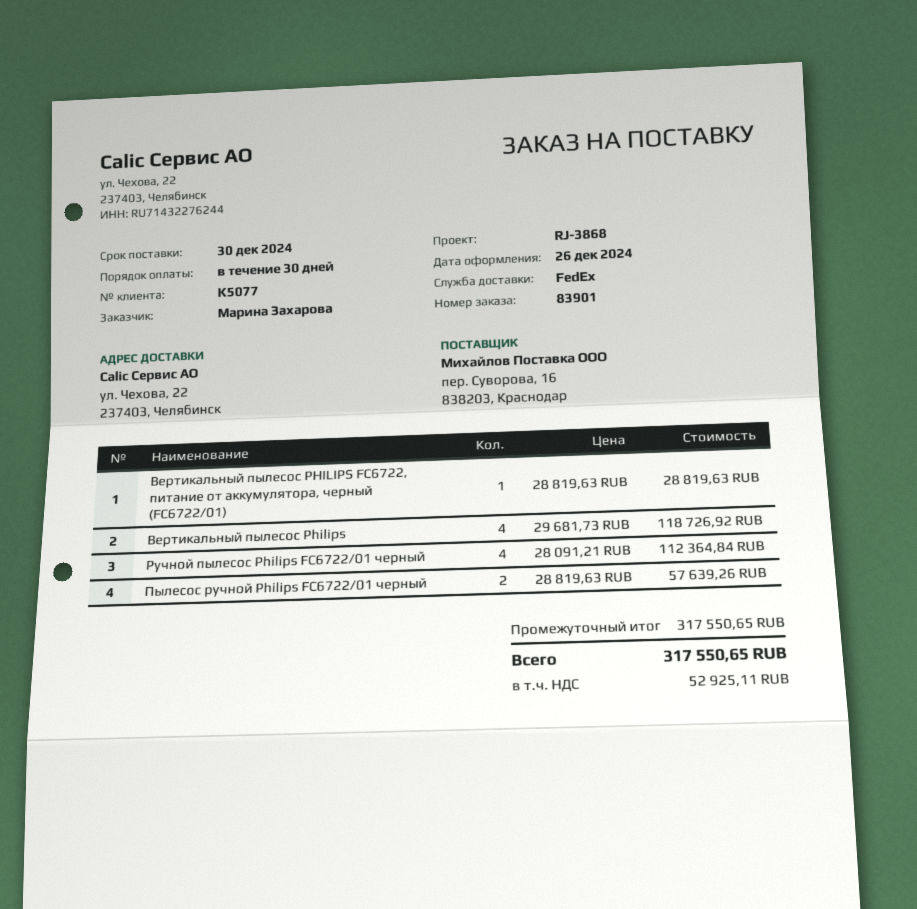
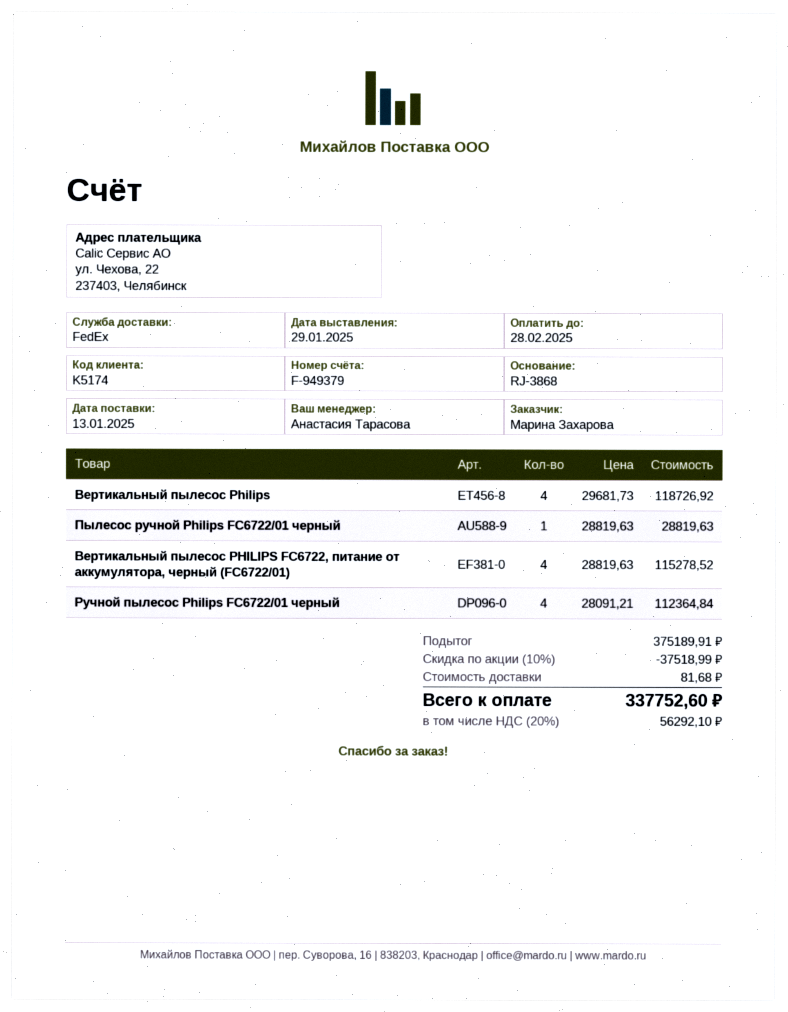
delivery date: 2024-12-30 -> 2025-01-13
customer number: K5077 -> K5174
Вертикальный пылесос PHILIPS FC6722, питание от аккумулятора, черный (FC6722/01): 1 x 28819.63 = 28819.63 -> 4 x 28819.63 = 115278.52
Пылесос ручной Philips FC6722/01 черный: 2 x 28819.63 = 57639.26 -> 1 x 28819.63 = 28819.63
subtotal: 317550.65 -> 375189.91
discount: none -> 10% = 37518.99
shipping: none -> 81.68
tax: 52925.11 -> 56292.10
total: 317550.65 -> 337752.60

